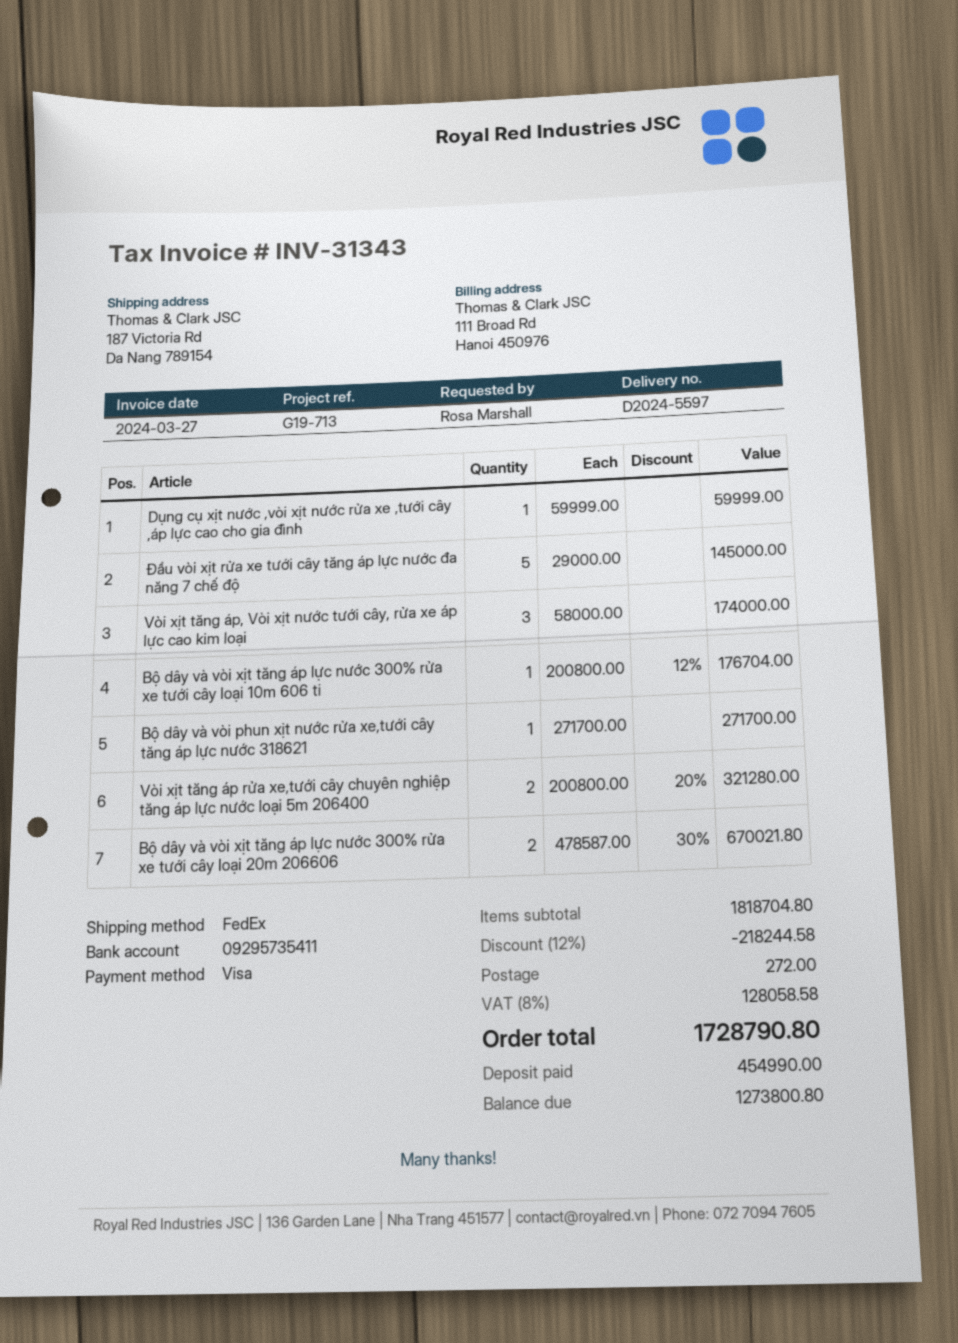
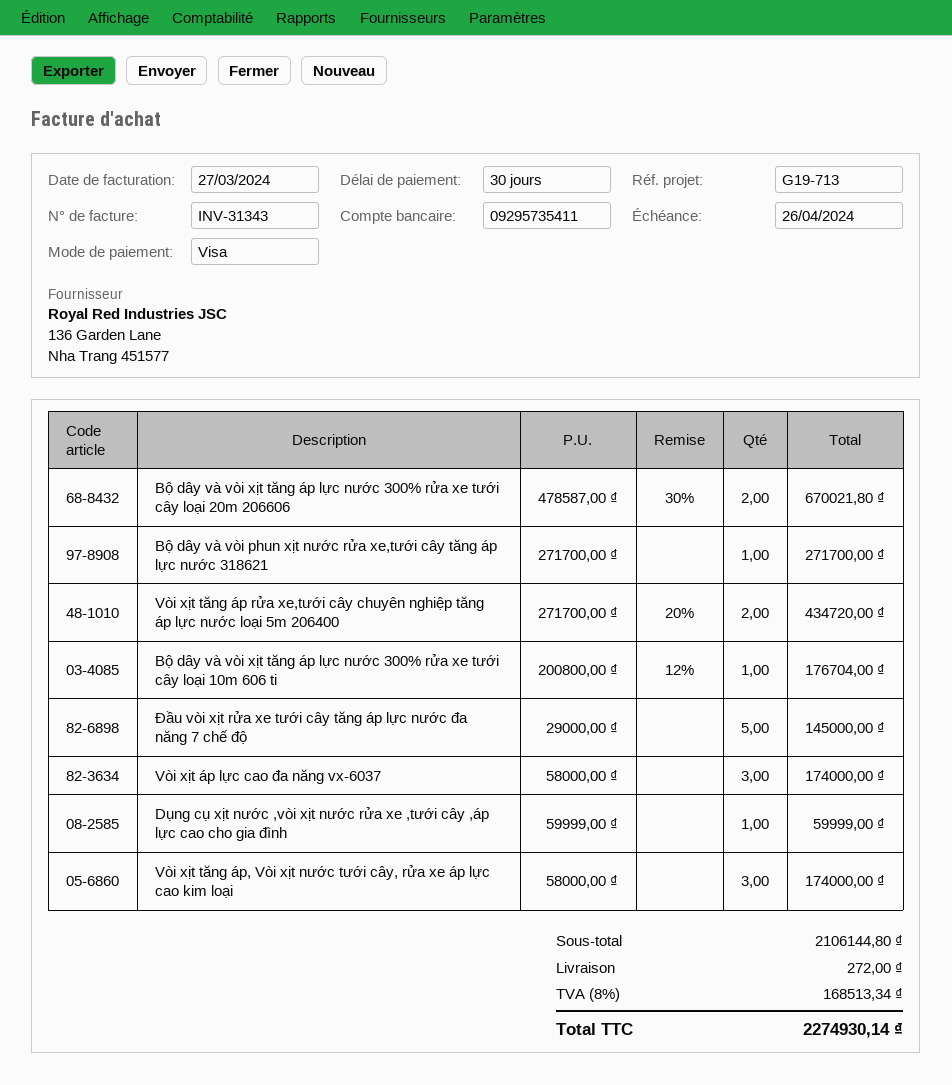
Vòi xịt tăng áp rửa xe,tưới cây chuyên nghiệp tăng áp lực nước loại 5m 206400: 2 x 200800.00 - 20% = 321280.00 -> 2 x 271700.00 - 20% = 434720.00
Vòi xịt áp lực cao đa năng vx-6037: none -> 3 x 58000.00 = 174000.00
subtotal: 1818704.80 -> 2106144.80
discount: 12% = 218244.58 -> none
tax: 8% = 128058.58 -> 8% = 168513.34
total: 1728790.80 -> 2274930.14

